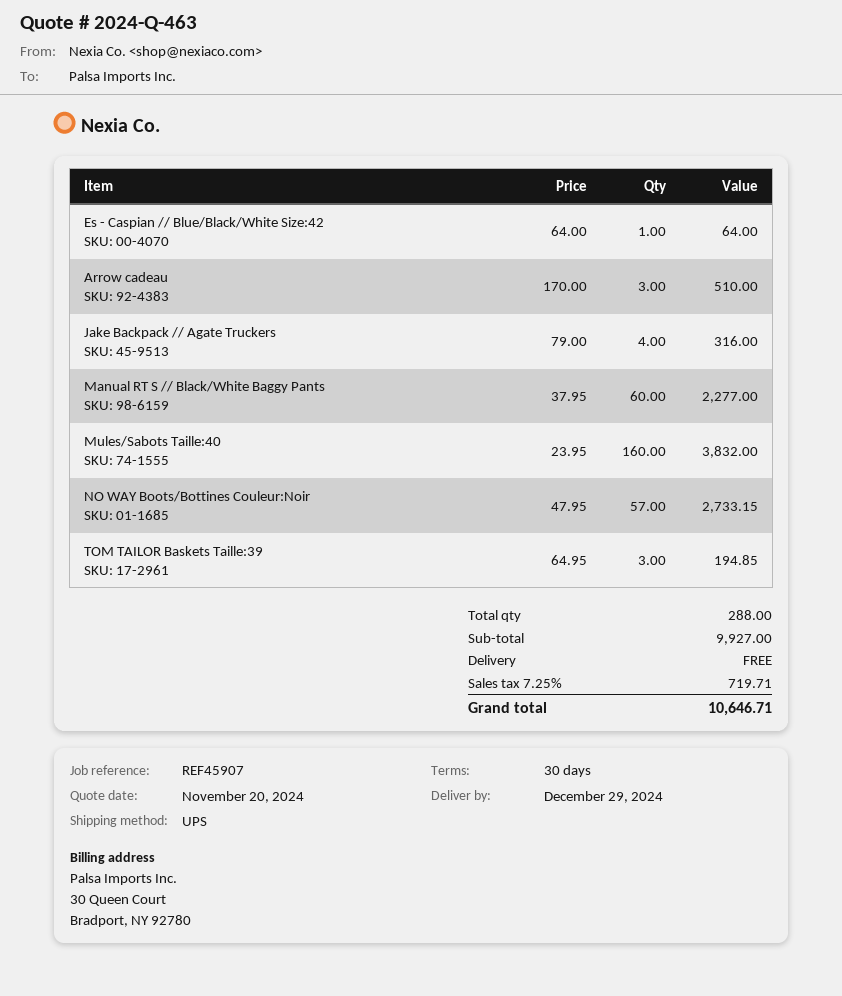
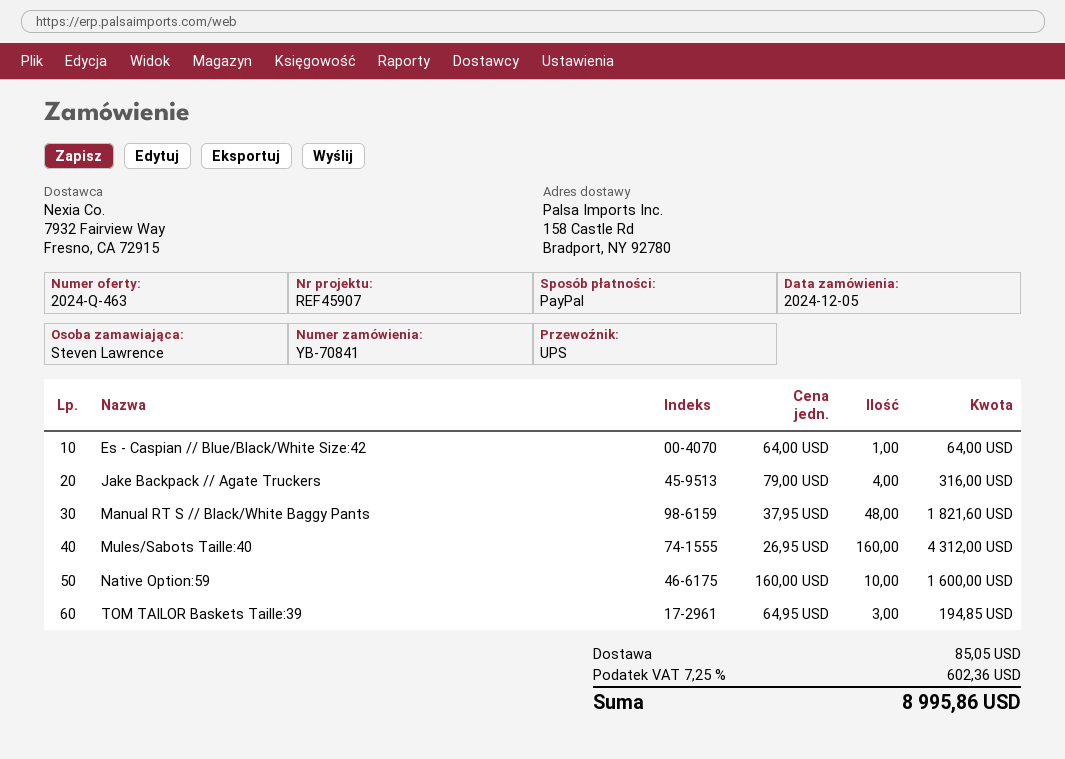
Arrow cadeau: 3 x 170.00 = 510.00 -> none
Manual RT S // Black/White Baggy Pants: 60 x 37.95 = 2277.00 -> 48 x 37.95 = 1821.60
Mules/Sabots Taille:40: 160 x 23.95 = 3832.00 -> 160 x 26.95 = 4312.00
NO WAY Boots/Bottines Couleur:Noir: 57 x 47.95 = 2733.15 -> none
Native Option:59: none -> 10 x 160.00 = 1600.00
shipping: 0.00 -> 85.05
tax: 7.25% = 719.71 -> 7.25% = 602.36
total: 10646.71 -> 8995.86

